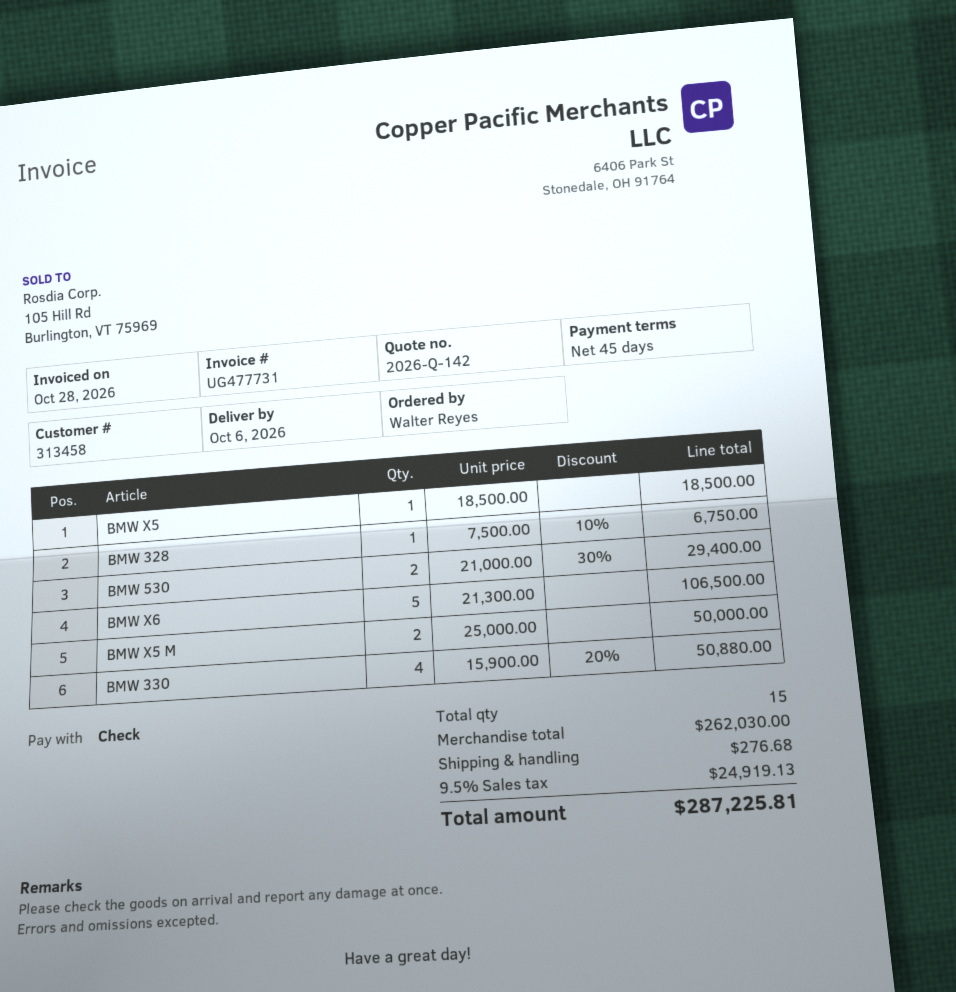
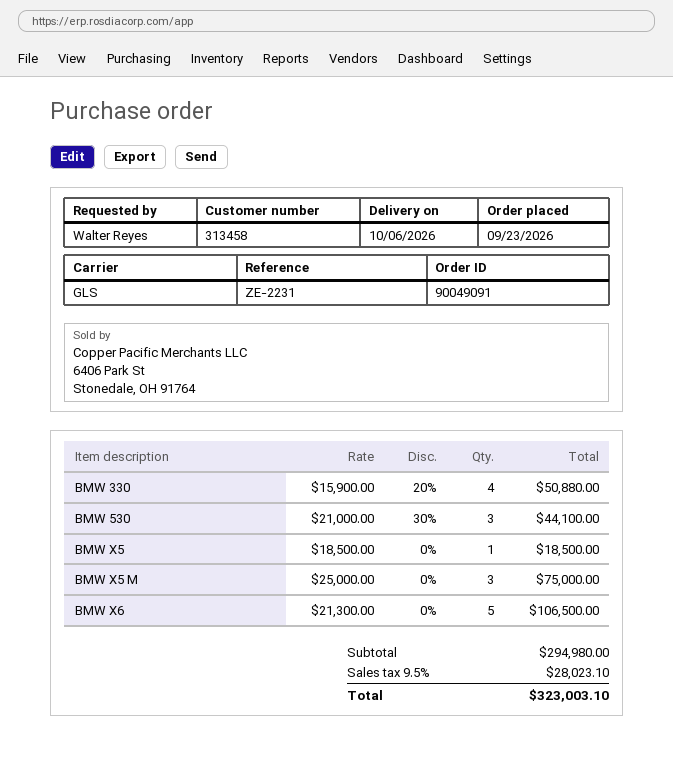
BMW 328: 1 x 7500.00 - 10% = 6750.00 -> none
BMW 530: 2 x 21000.00 - 30% = 29400.00 -> 3 x 21000.00 - 30% = 44100.00
BMW X5 M: 2 x 25000.00 = 50000.00 -> 3 x 25000.00 = 75000.00
subtotal: 262030.00 -> 294980.00
shipping: 276.68 -> none
tax: 9.5% = 24919.13 -> 9.5% = 28023.10
total: 287225.81 -> 323003.10

